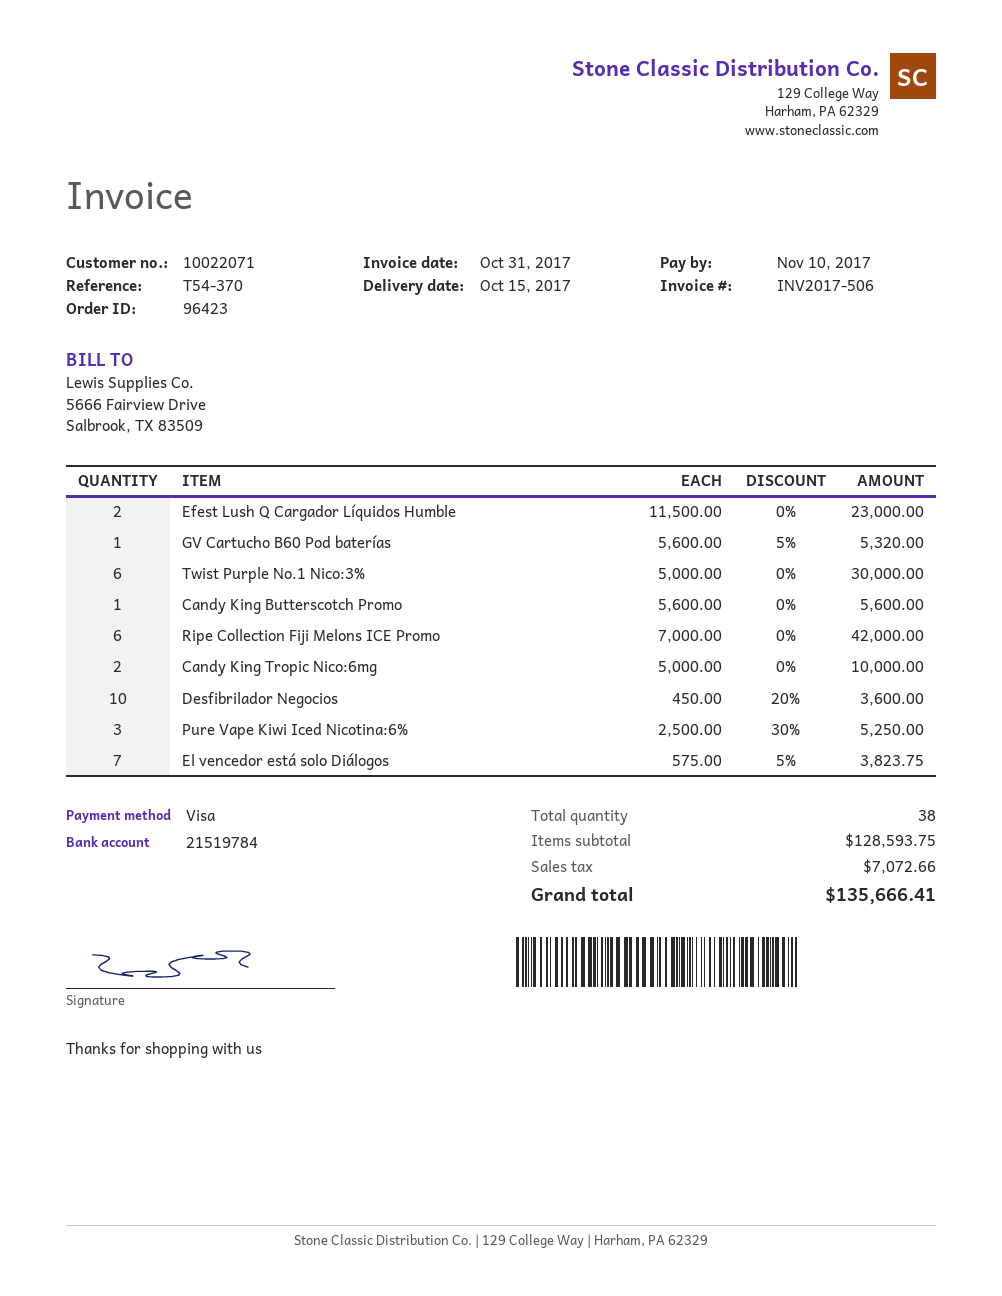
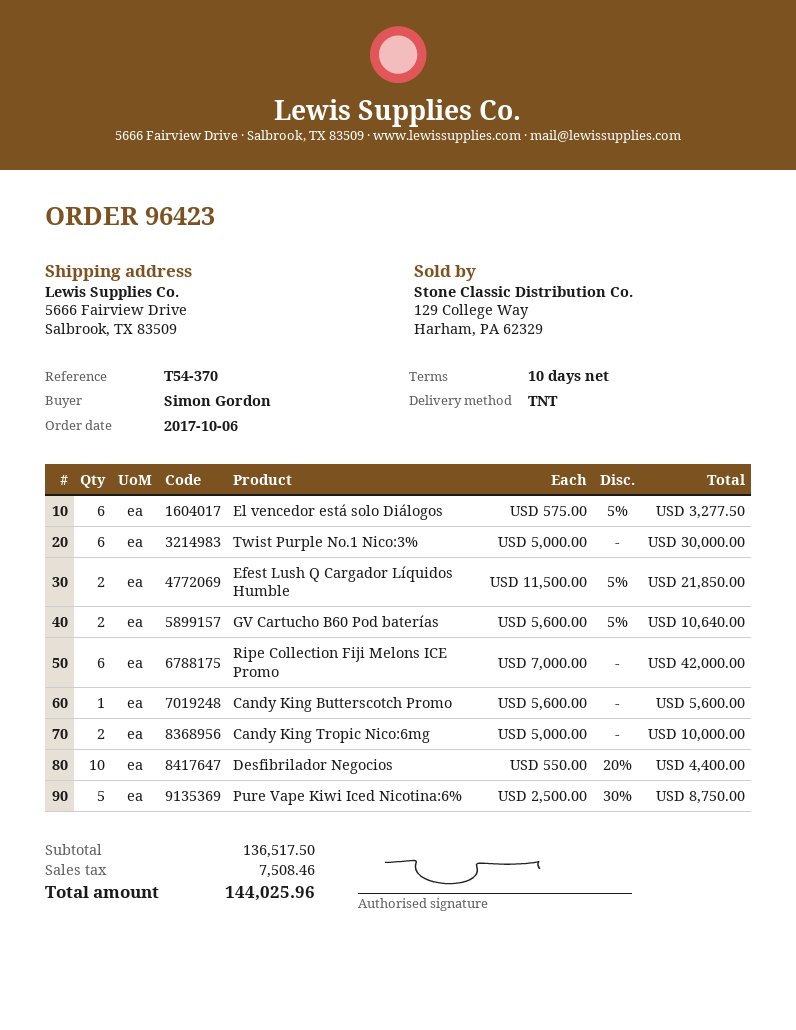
Efest Lush Q Cargador Líquidos Humble: 2 x 11500.00 = 23000.00 -> 2 x 11500.00 - 5% = 21850.00
GV Cartucho B60 Pod baterías: 1 x 5600.00 - 5% = 5320.00 -> 2 x 5600.00 - 5% = 10640.00
Desfibrilador Negocios: 10 x 450.00 - 20% = 3600.00 -> 10 x 550.00 - 20% = 4400.00
Pure Vape Kiwi Iced Nicotina:6%: 3 x 2500.00 - 30% = 5250.00 -> 5 x 2500.00 - 30% = 8750.00
El vencedor está solo Diálogos: 7 x 575.00 - 5% = 3823.75 -> 6 x 575.00 - 5% = 3277.50
subtotal: 128593.75 -> 136517.50
tax: 7072.66 -> 7508.46
total: 135666.41 -> 144025.96

